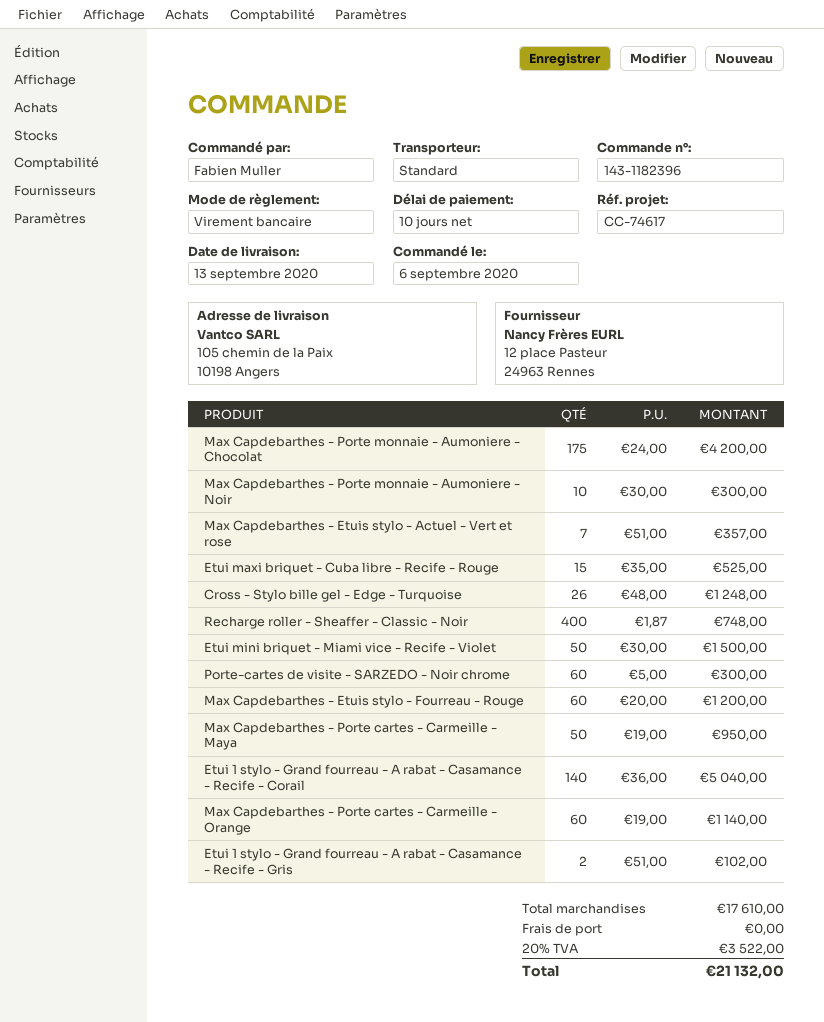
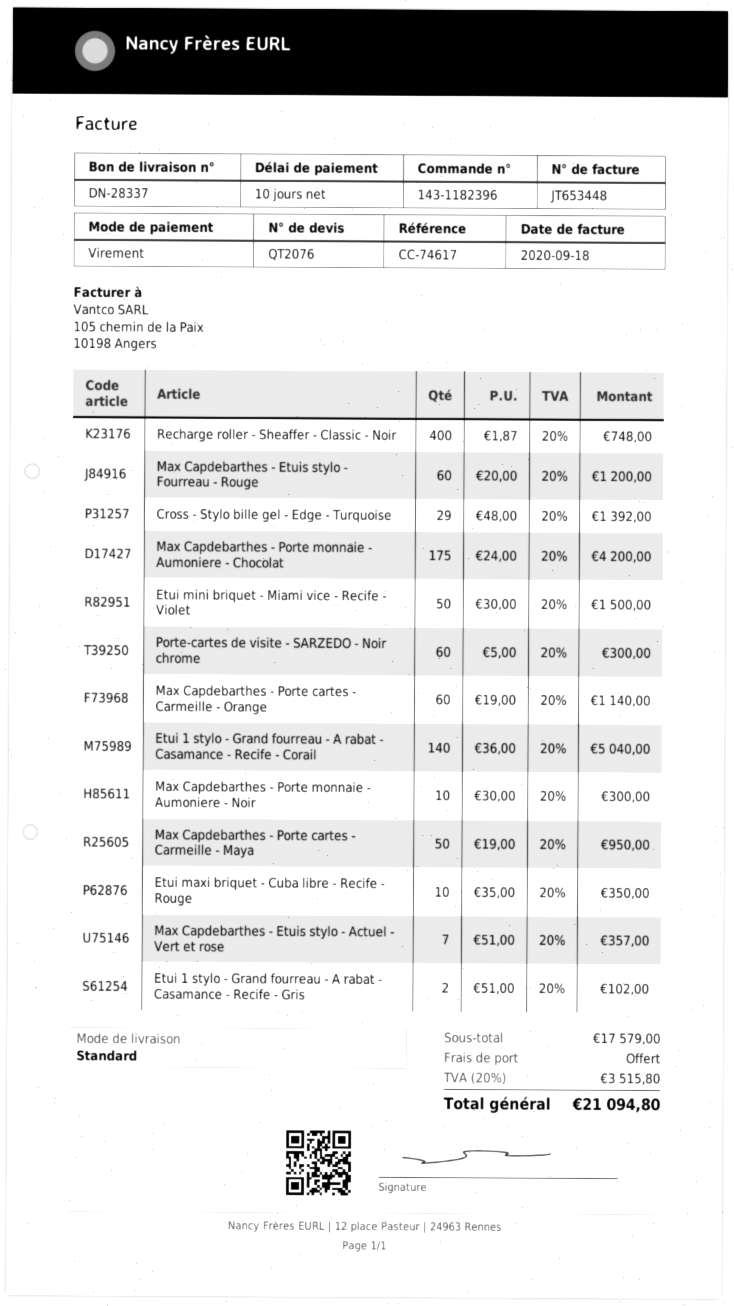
Etui maxi briquet - Cuba libre - Recife - Rouge: 15 x 35.00 = 525.00 -> 10 x 35.00 = 350.00
Cross - Stylo bille gel - Edge - Turquoise: 26 x 48.00 = 1248.00 -> 29 x 48.00 = 1392.00
subtotal: 17610.00 -> 17579.00
tax: 20% = 3522.00 -> 20% = 3515.80
total: 21132.00 -> 21094.80

